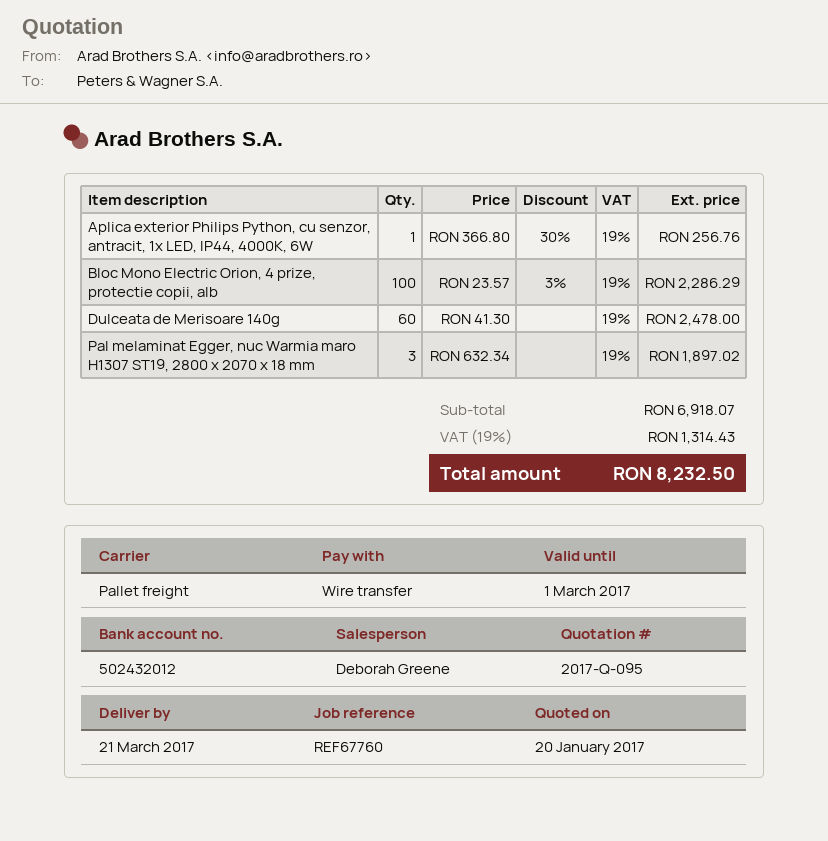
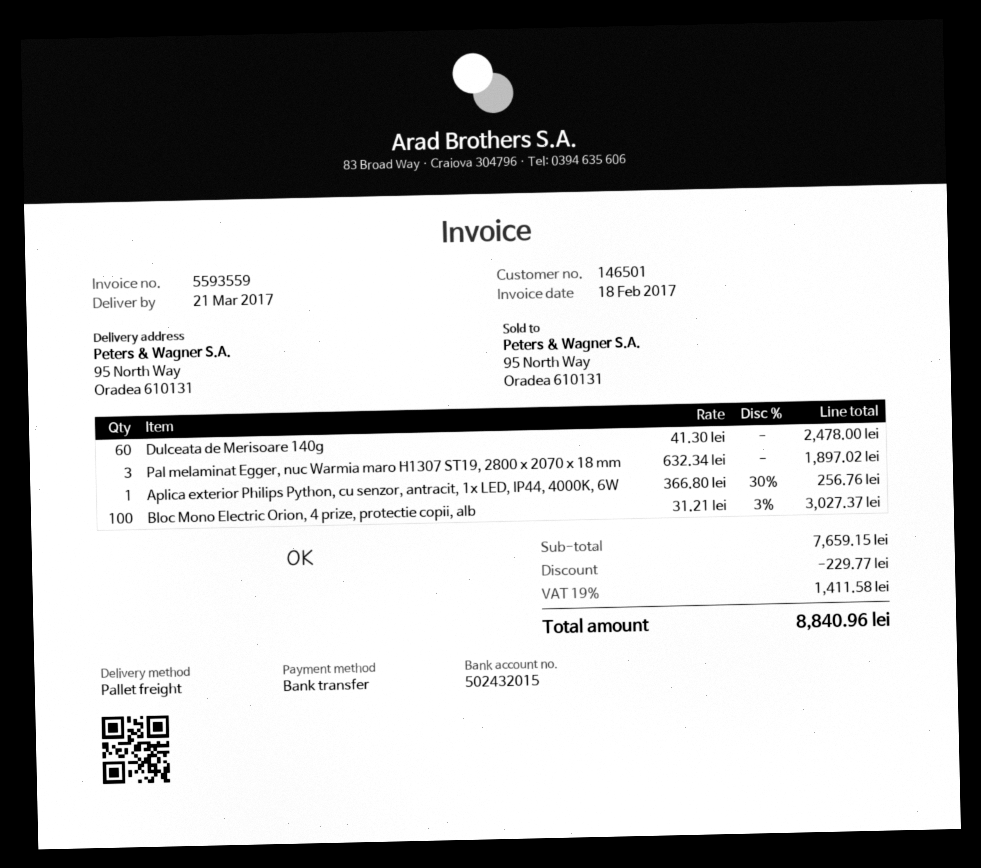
bank account: 502432012 -> 502432015
Bloc Mono Electric Orion, 4 prize, protectie copii, alb: 100 x 23.57 - 3% = 2286.29 -> 100 x 31.21 - 3% = 3027.37
subtotal: 6918.07 -> 7659.15
discount: none -> 229.77
tax: 19% = 1314.43 -> 19% = 1411.58
total: 8232.50 -> 8840.96

